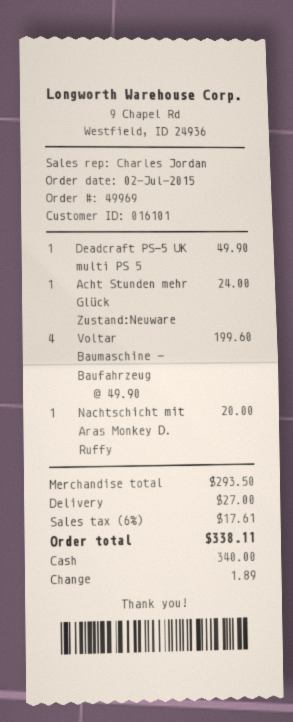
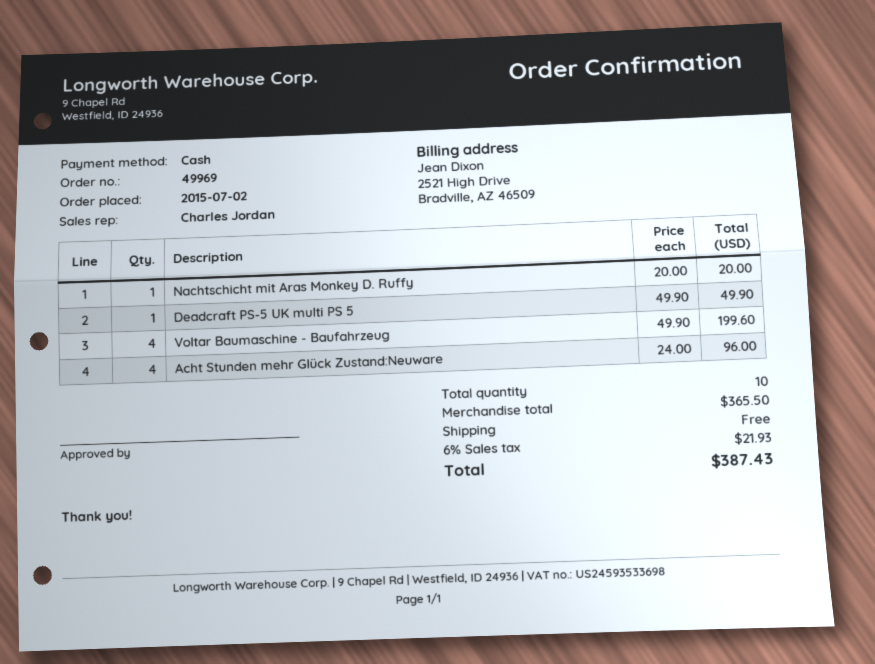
Acht Stunden mehr Glück Zustand:Neuware: 1 x 24.00 = 24.00 -> 4 x 24.00 = 96.00
subtotal: 293.50 -> 365.50
shipping: 27.00 -> 0.00
tax: 6% = 17.61 -> 6% = 21.93
total: 338.11 -> 387.43

